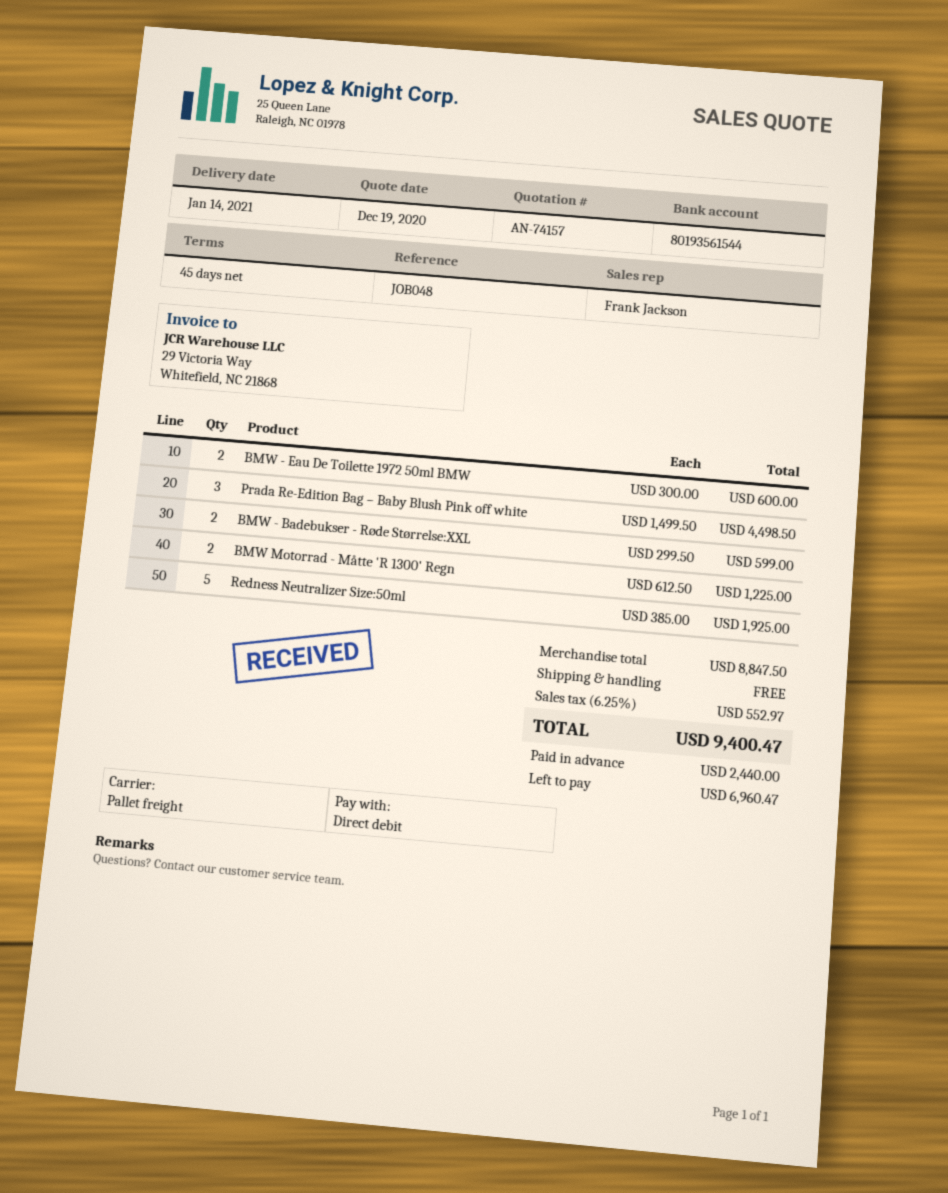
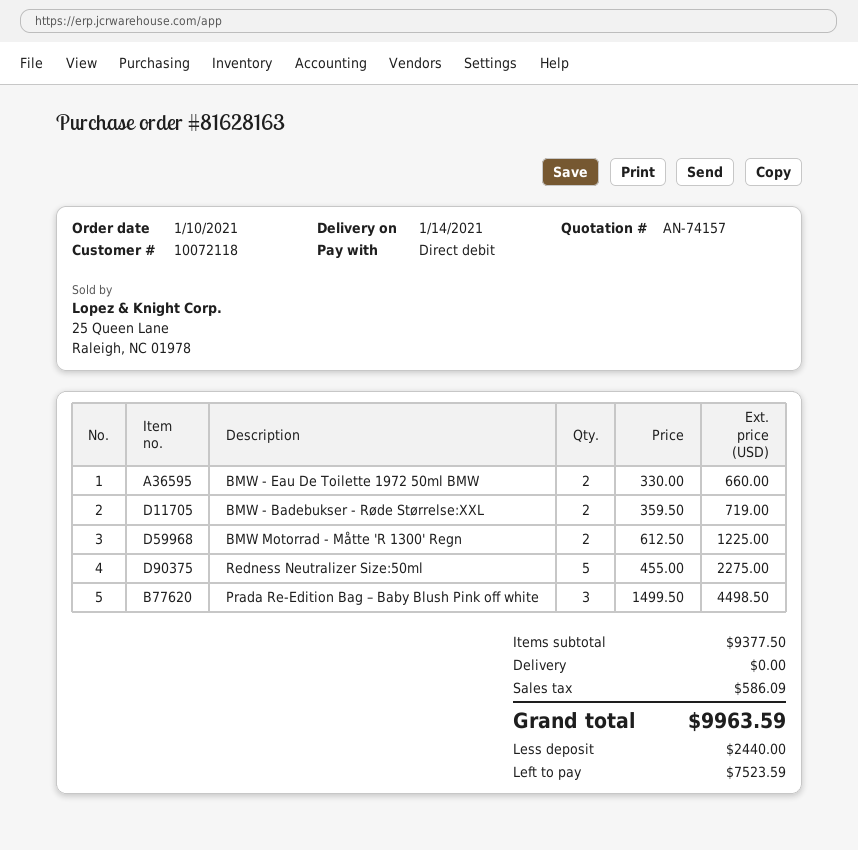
BMW - Eau De Toilette 1972 50ml BMW: 2 x 300.00 = 600.00 -> 2 x 330.00 = 660.00
BMW - Badebukser - Røde Størrelse:XXL: 2 x 299.50 = 599.00 -> 2 x 359.50 = 719.00
Redness Neutralizer Size:50ml: 5 x 385.00 = 1925.00 -> 5 x 455.00 = 2275.00
subtotal: 8847.50 -> 9377.50
tax: 552.97 -> 586.09
total: 9400.47 -> 9963.59
balance: 6960.47 -> 7523.59

